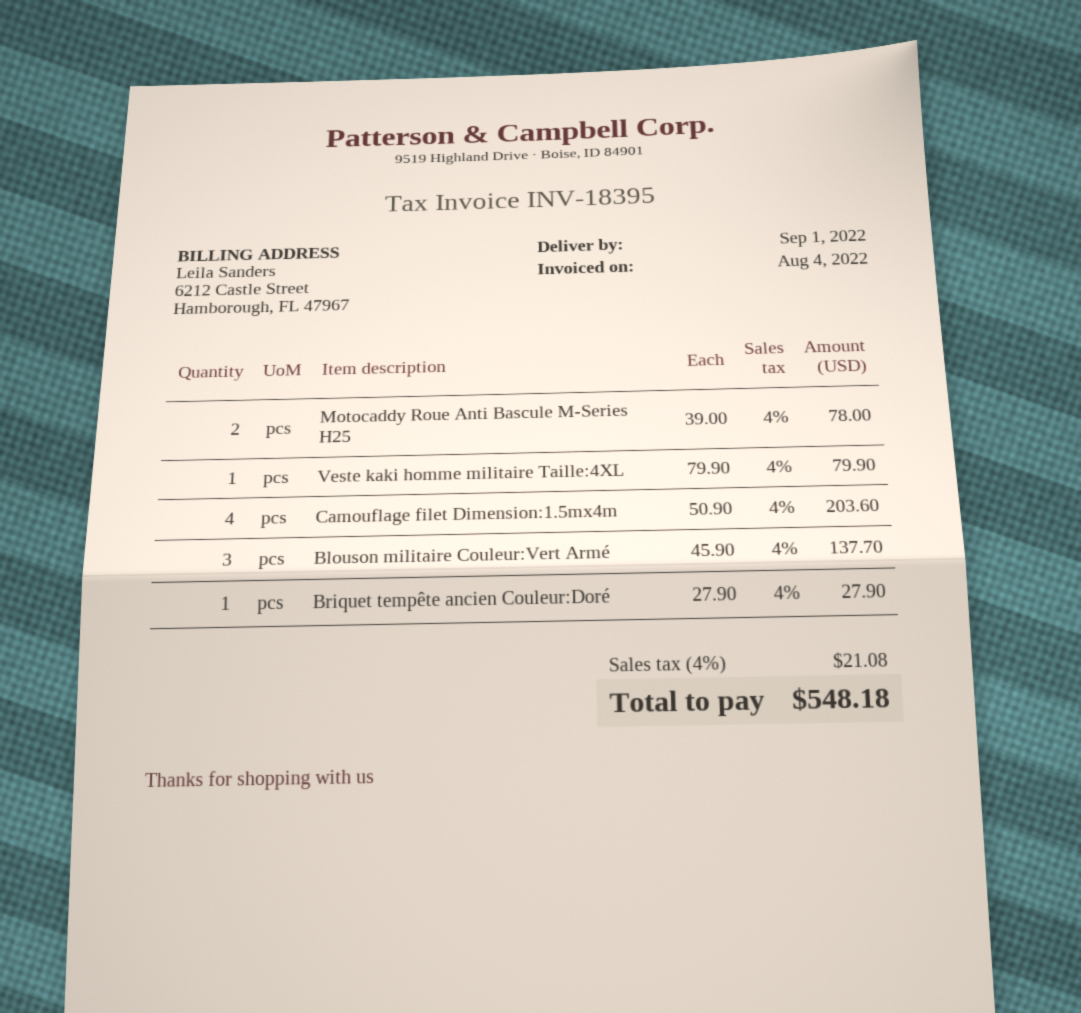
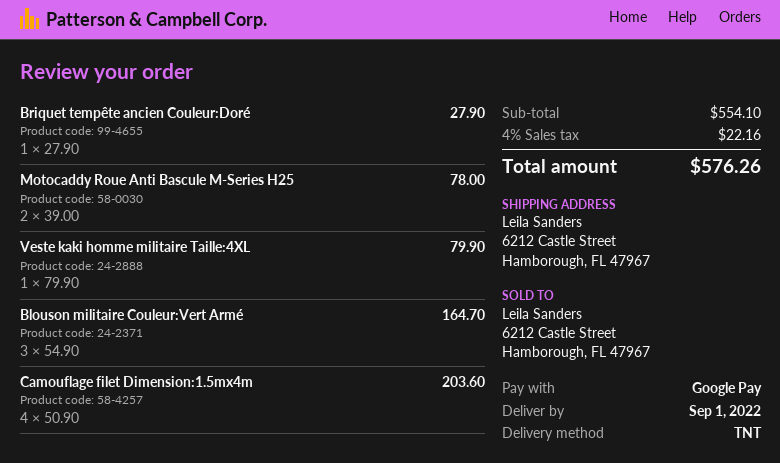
Blouson militaire Couleur:Vert Armé: 3 x 45.90 = 137.70 -> 3 x 54.90 = 164.70
tax: 4% = 21.08 -> 4% = 22.16
total: 548.18 -> 576.26

